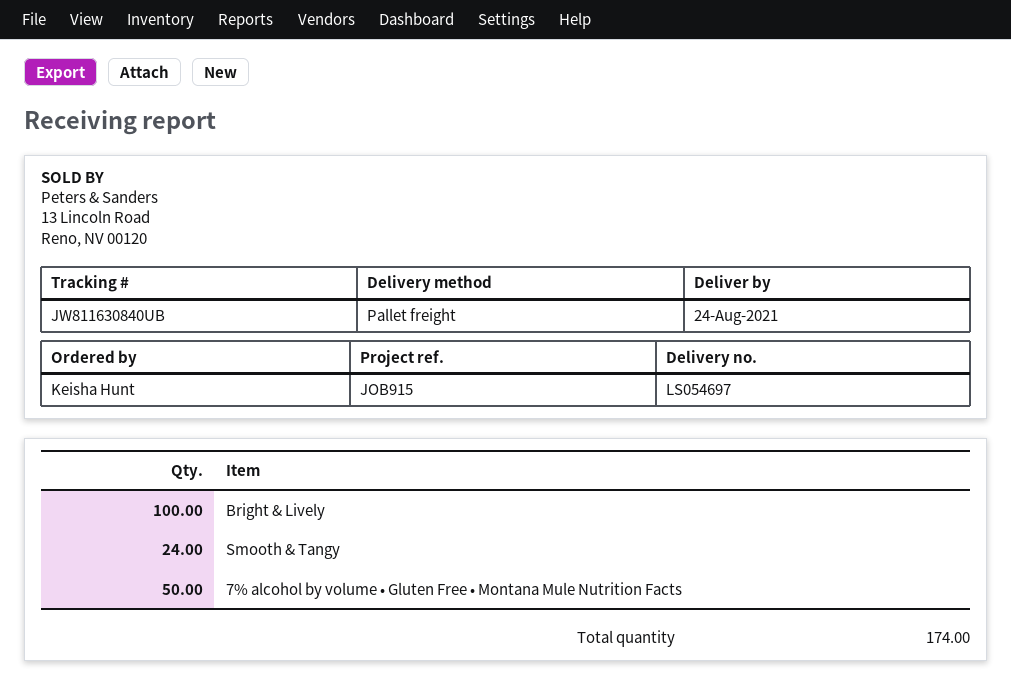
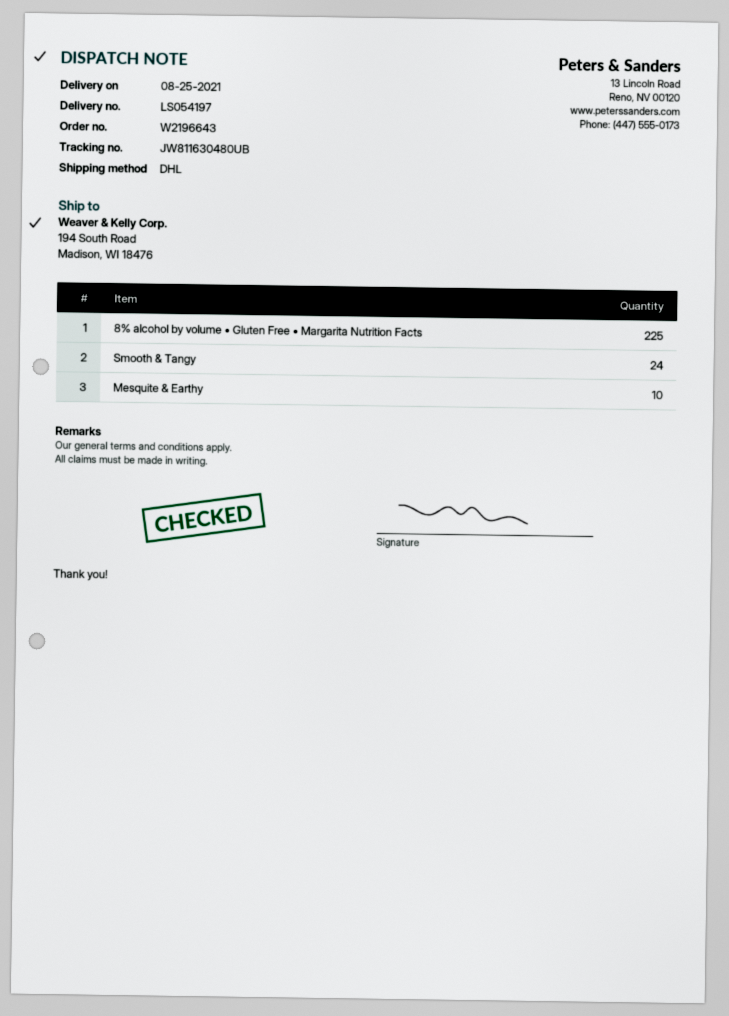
delivery note number: LS054697 -> LS054197
delivery date: 2021-08-24 -> 2021-08-25
shipping method: pallet freight -> DHL
tracking number: JW811630840UB -> JW811630480UB
Bright & Lively: 100 -> none
7% alcohol by volume • Gluten Free • Montana Mule Nutrition Facts: 50 -> none
8% alcohol by volume • Gluten Free • Margarita Nutrition Facts: none -> 225
Mesquite & Earthy: none -> 10

